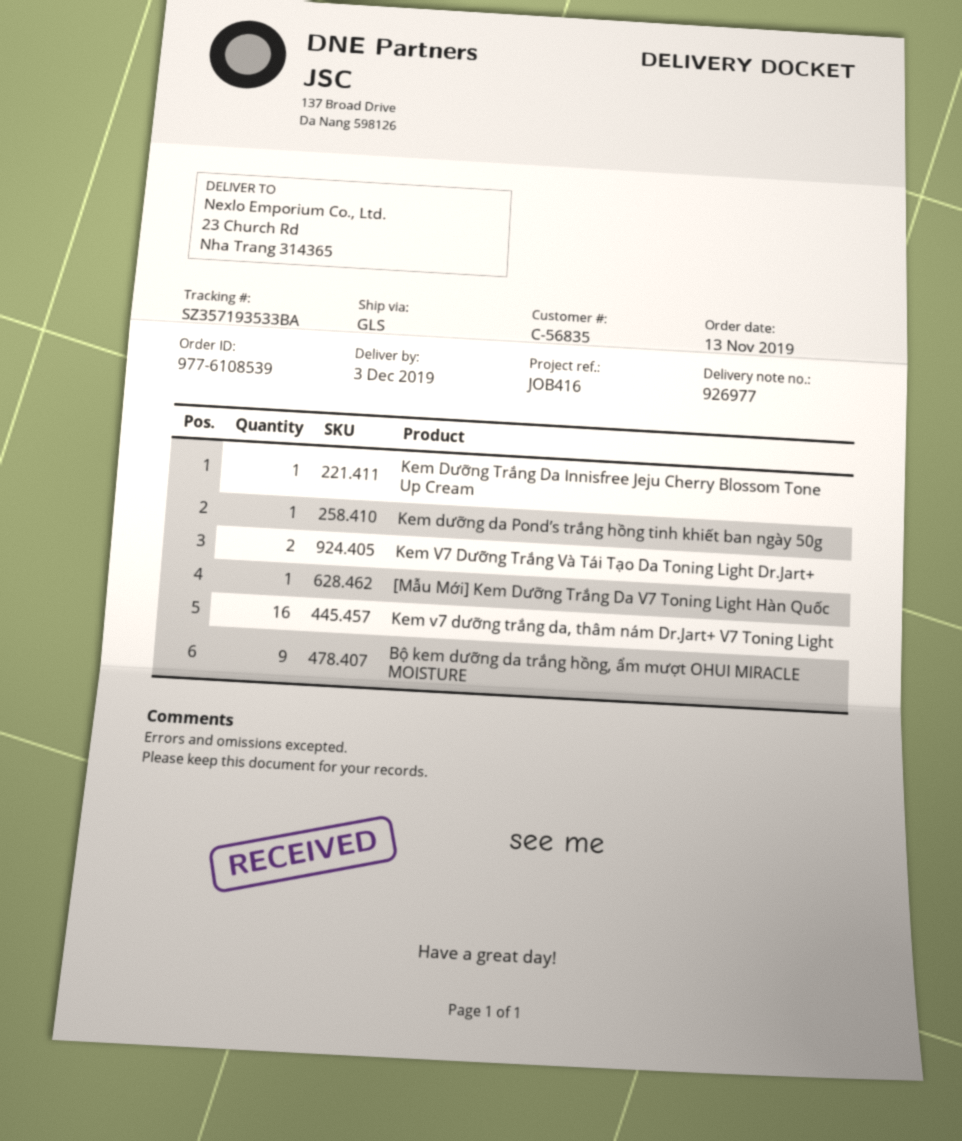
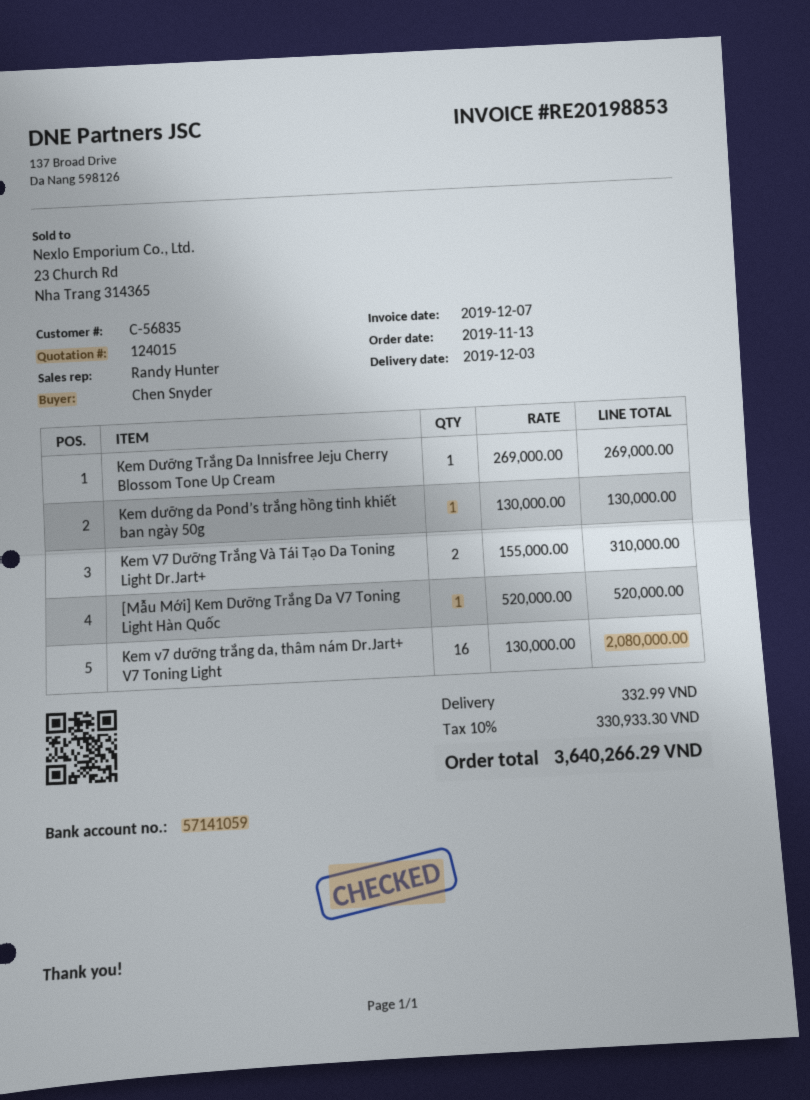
Bộ kem dưỡng da trắng hồng, ẩm mượt OHUI MIRACLE MOISTURE: 9 -> none

